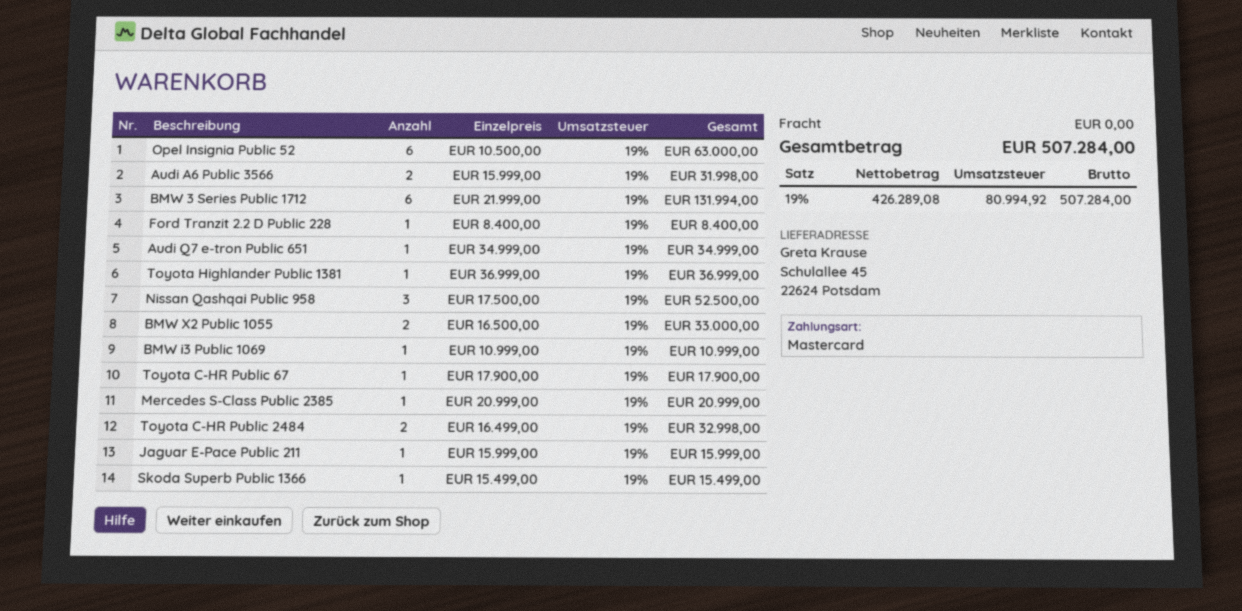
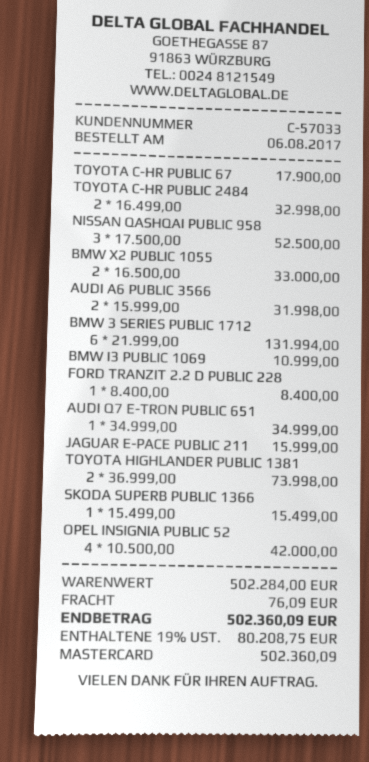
Opel Insignia Public 52: 6 x 10500.00 = 63000.00 -> 4 x 10500.00 = 42000.00
Toyota Highlander Public 1381: 1 x 36999.00 = 36999.00 -> 2 x 36999.00 = 73998.00
Mercedes S-Class Public 2385: 1 x 20999.00 = 20999.00 -> none
shipping: 0.00 -> 76.09
tax: 19% = 80994.92 -> 19% = 80208.75
total: 507284.00 -> 502360.09

